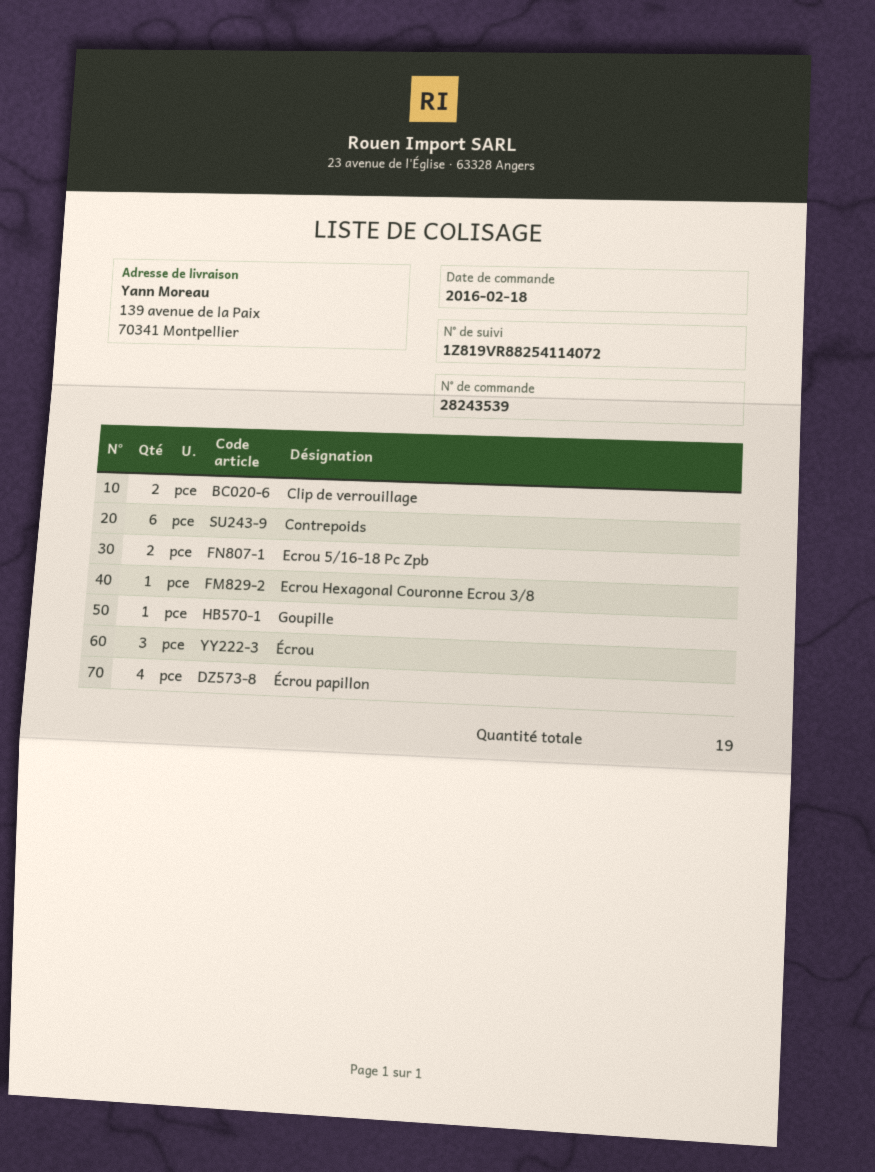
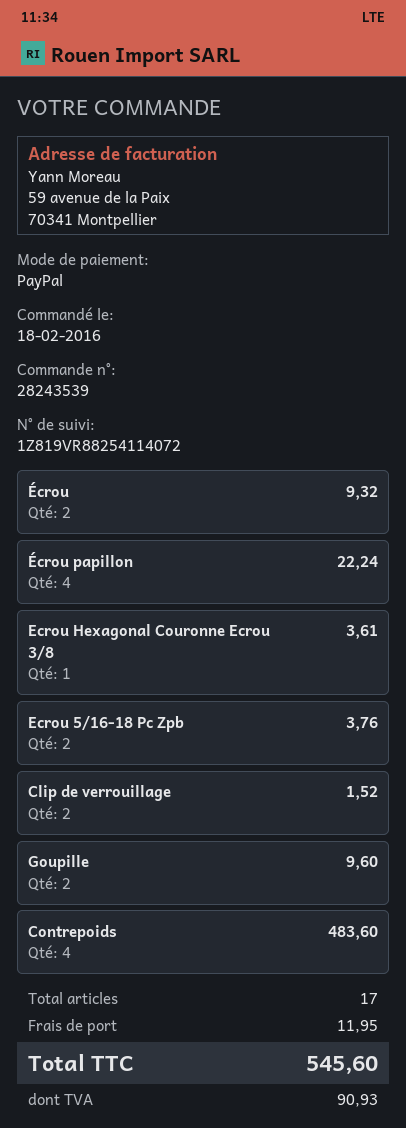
Contrepoids: 6 -> 4
Goupille: 1 -> 2
Écrou: 3 -> 2
total quantity: 19 -> 17

